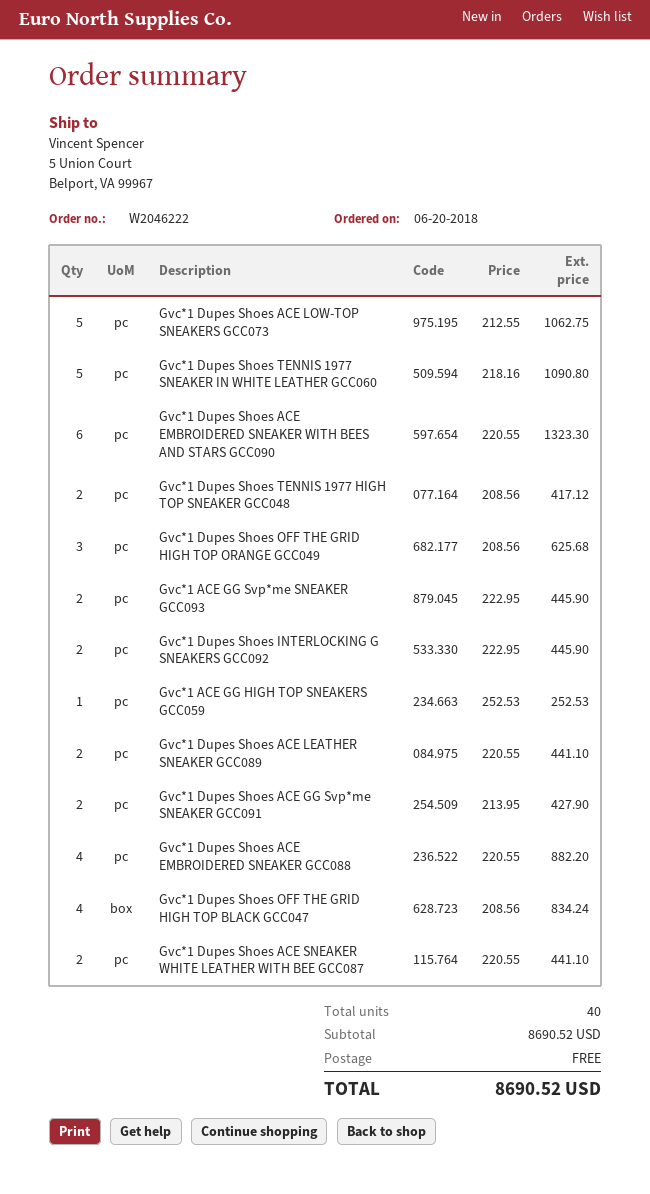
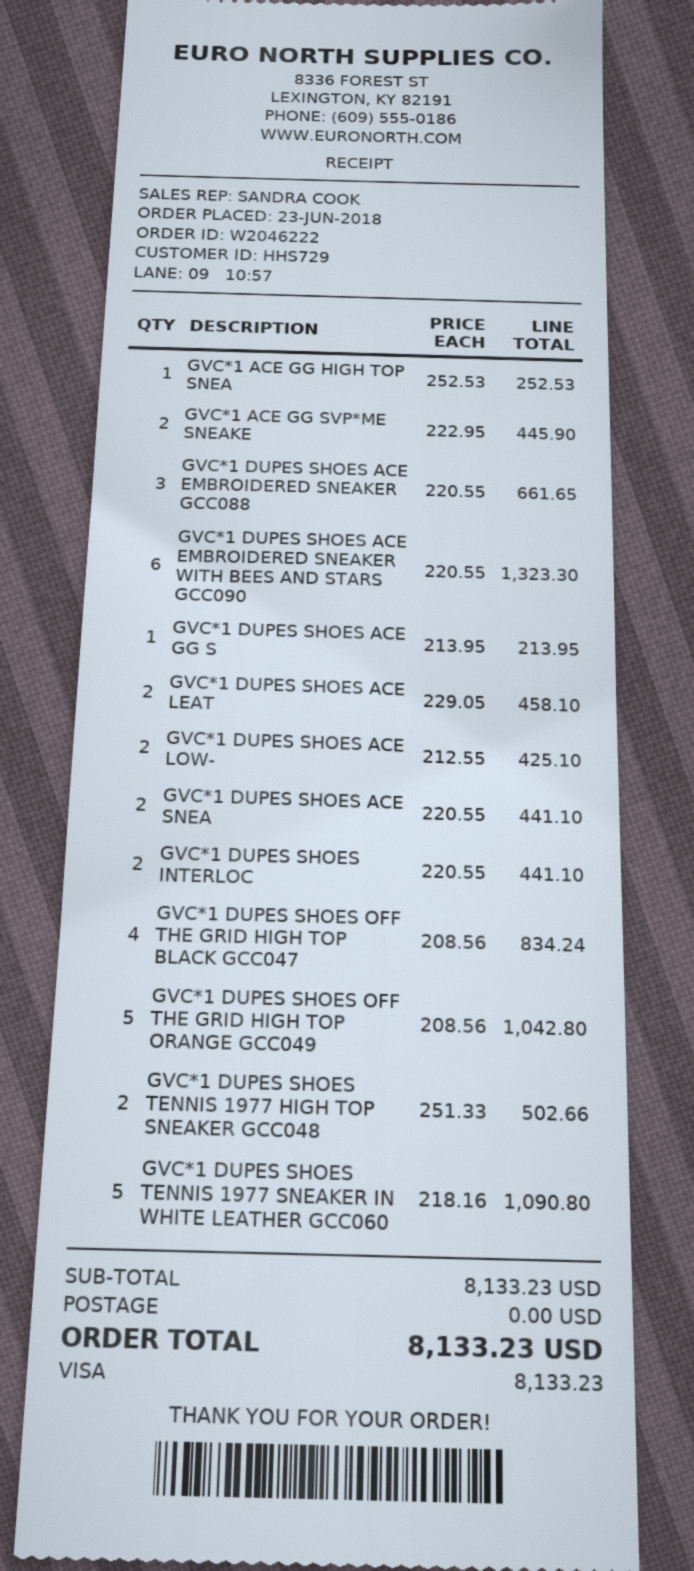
order date: 2018-06-20 -> 2018-06-23
Gvc*1 Dupes Shoes ACE LOW-TOP SNEAKERS GCC073: 5 x 212.55 = 1062.75 -> 2 x 212.55 = 425.10
Gvc*1 Dupes Shoes TENNIS 1977 HIGH TOP SNEAKER GCC048: 2 x 208.56 = 417.12 -> 2 x 251.33 = 502.66
Gvc*1 Dupes Shoes OFF THE GRID HIGH TOP ORANGE GCC049: 3 x 208.56 = 625.68 -> 5 x 208.56 = 1042.80
Gvc*1 Dupes Shoes INTERLOCKING G SNEAKERS GCC092: 2 x 222.95 = 445.90 -> 2 x 220.55 = 441.10
Gvc*1 Dupes Shoes ACE LEATHER SNEAKER GCC089: 2 x 220.55 = 441.10 -> 2 x 229.05 = 458.10
Gvc*1 Dupes Shoes ACE GG Svp*me SNEAKER GCC091: 2 x 213.95 = 427.90 -> 1 x 213.95 = 213.95
Gvc*1 Dupes Shoes ACE EMBROIDERED SNEAKER GCC088: 4 x 220.55 = 882.20 -> 3 x 220.55 = 661.65
subtotal: 8690.52 -> 8133.23
total: 8690.52 -> 8133.23

